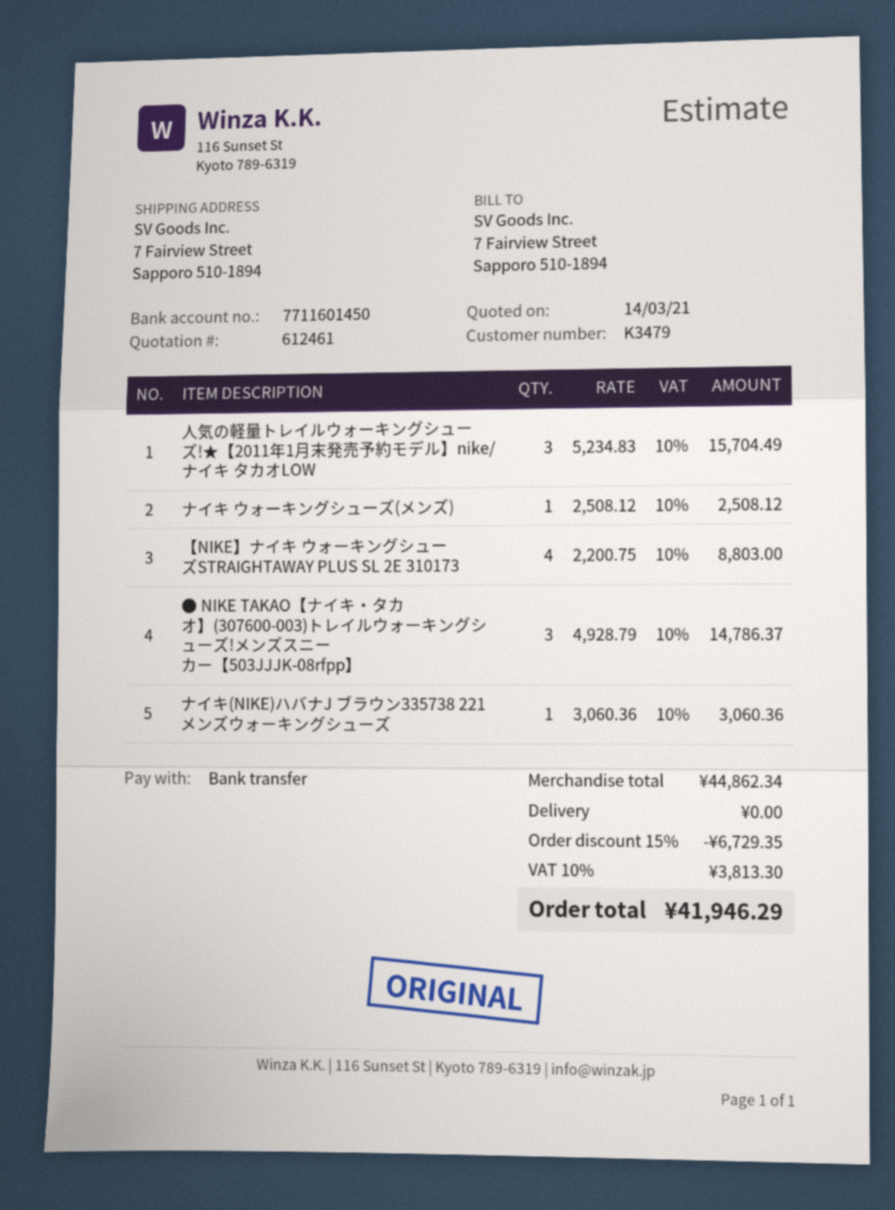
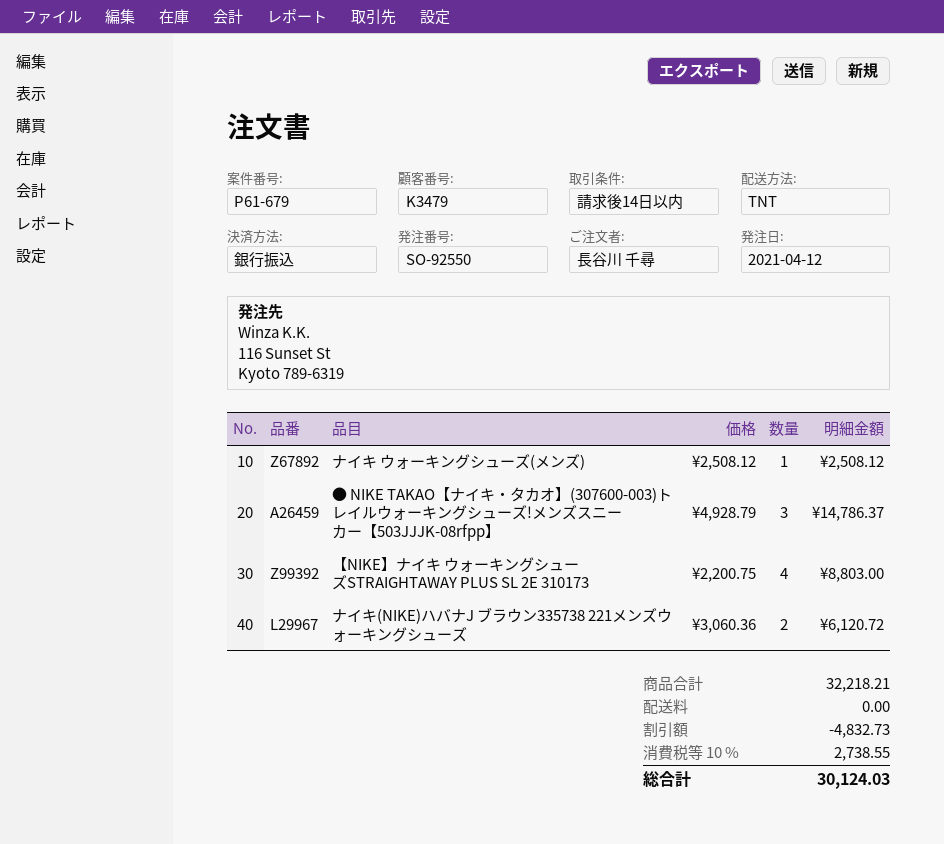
人気の軽量トレイルウォーキングシューズ!★【2011年1月末発売予約モデル】nike/ナイキ タカオLOW: 3 x 5234.83 = 15704.49 -> none
ナイキ(NIKE)ハバナJ ブラウン335738 221メンズウォーキングシューズ: 1 x 3060.36 = 3060.36 -> 2 x 3060.36 = 6120.72
subtotal: 44862.34 -> 32218.21
discount: 6729.35 -> 4832.73
tax: 10% = 3813.30 -> 10% = 2738.55
total: 41946.29 -> 30124.03

